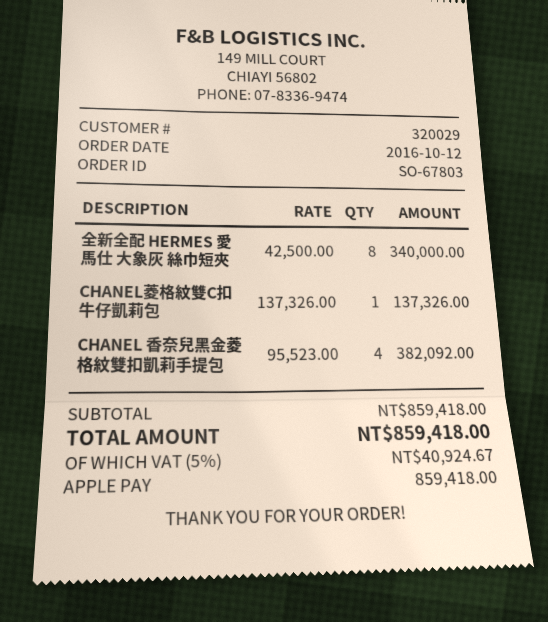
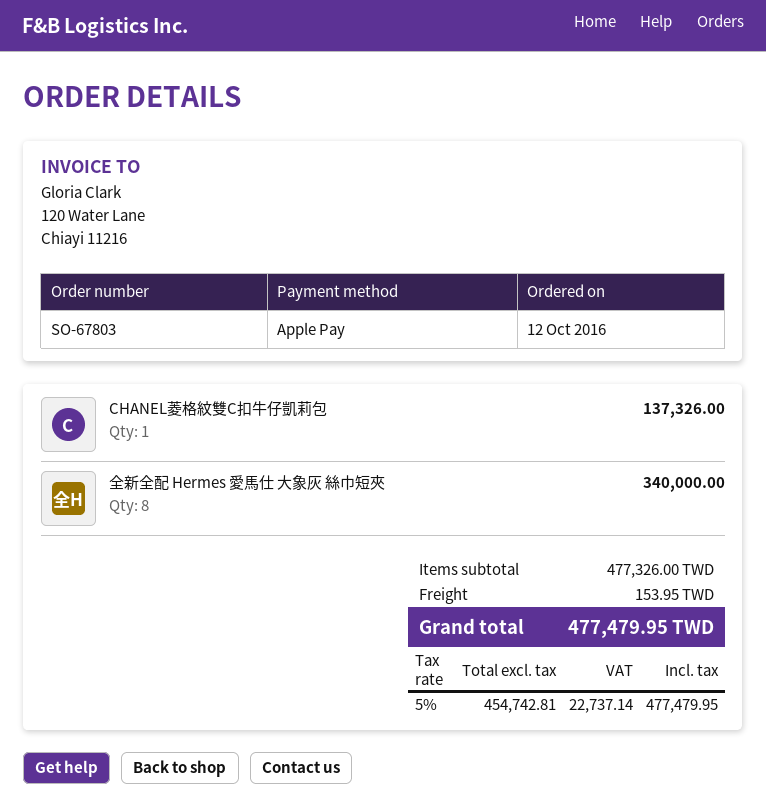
CHANEL 香奈兒黑金菱格紋雙扣凱莉手提包: 4 for 382092.00 -> none
subtotal: 859418.00 -> 477326.00
shipping: none -> 153.95
tax: 5% = 40924.67 -> 5% = 22737.14
total: 859418.00 -> 477479.95

